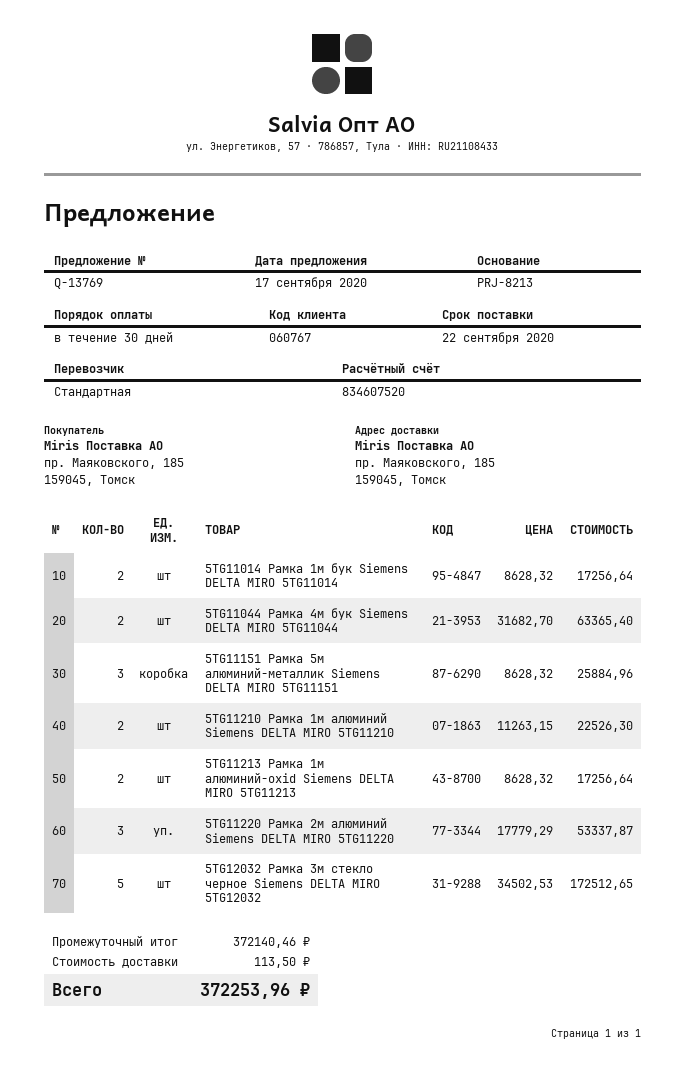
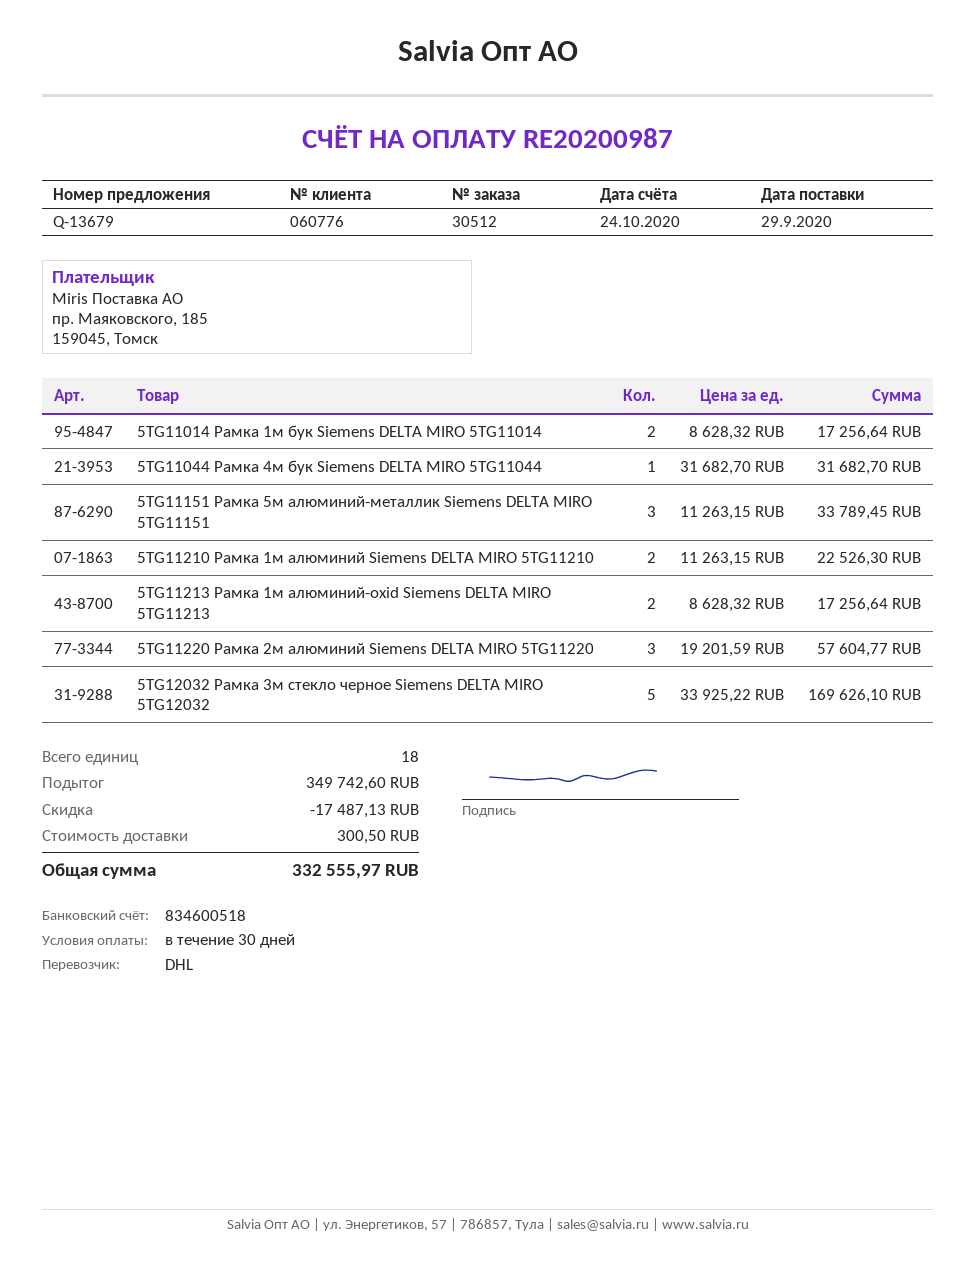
quote number: Q-13769 -> Q-13679
delivery date: 2020-09-22 -> 2020-09-29
customer number: 060767 -> 060776
bank account: 834607520 -> 834600518
shipping method: standard -> DHL
5TG11044 Рамка 4м бук Siemens DELTA MIRO 5TG11044: 2 x 31682.70 = 63365.40 -> 1 x 31682.70 = 31682.70
5TG11151 Рамка 5м алюминий-металлик Siemens DELTA MIRO 5TG11151: 3 x 8628.32 = 25884.96 -> 3 x 11263.15 = 33789.45
5TG11220 Рамка 2м алюминий Siemens DELTA MIRO 5TG11220: 3 x 17779.29 = 53337.87 -> 3 x 19201.59 = 57604.77
5TG12032 Рамка 3м стекло черное Siemens DELTA MIRO 5TG12032: 5 x 34502.53 = 172512.65 -> 5 x 33925.22 = 169626.10
subtotal: 372140.46 -> 349742.60
discount: none -> 17487.13
shipping: 113.50 -> 300.50
total: 372253.96 -> 332555.97

